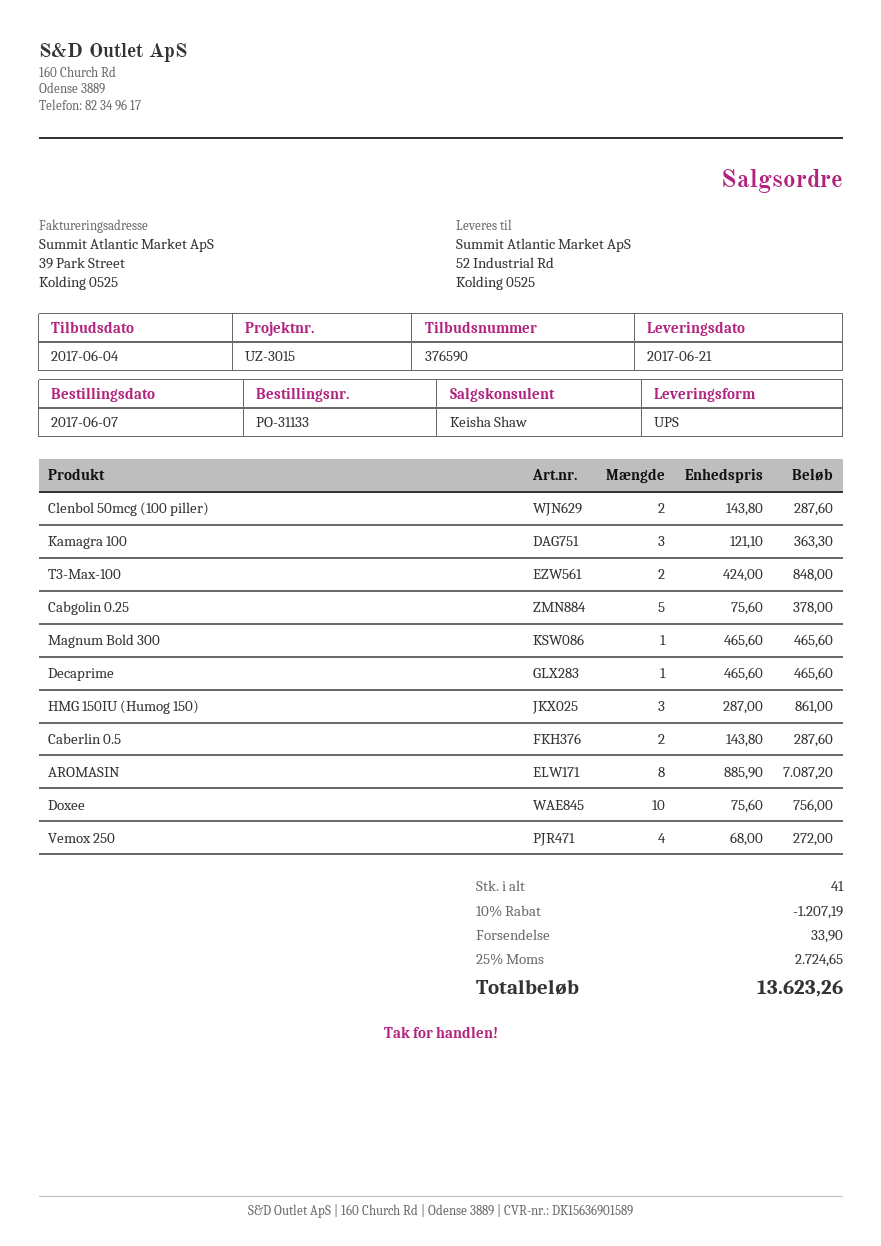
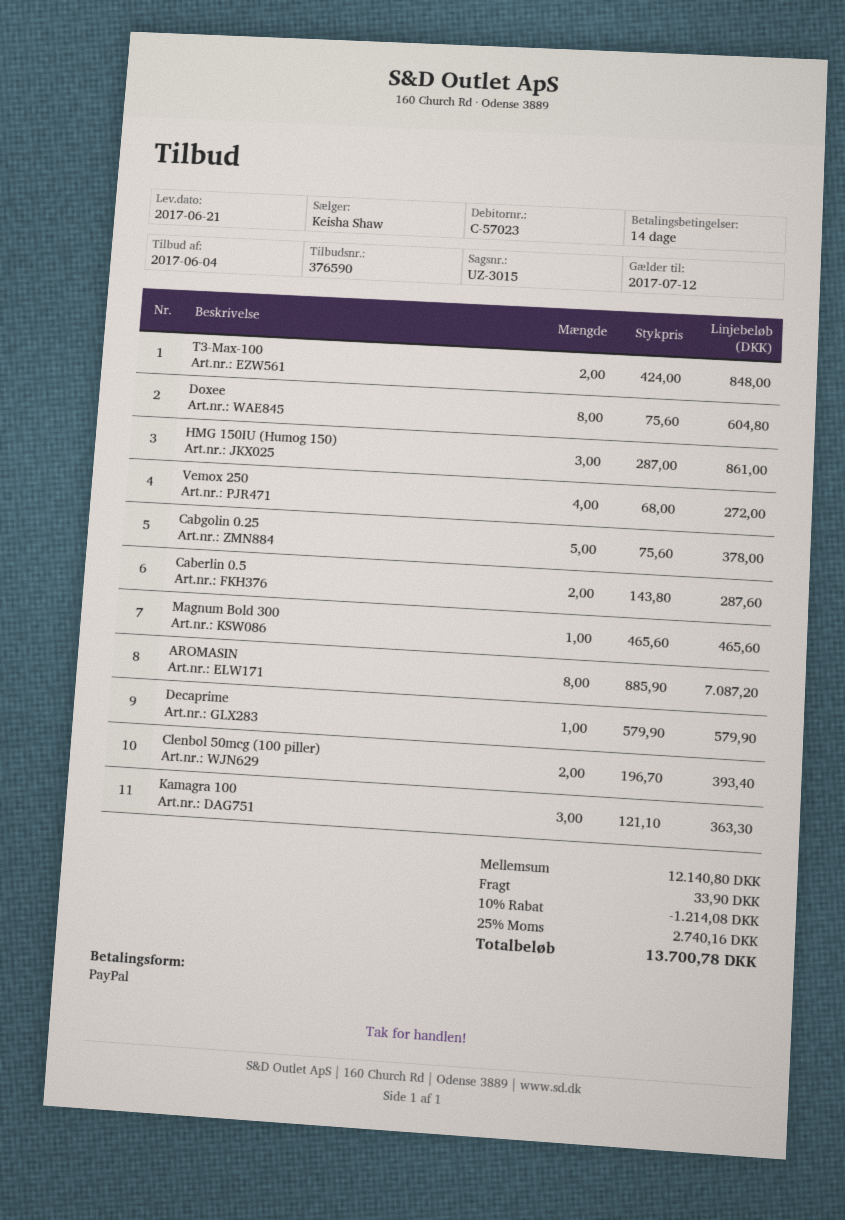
Clenbol 50mcg (100 piller): 2 x 143.80 = 287.60 -> 2 x 196.70 = 393.40
Decaprime: 1 x 465.60 = 465.60 -> 1 x 579.90 = 579.90
Doxee: 10 x 75.60 = 756.00 -> 8 x 75.60 = 604.80
discount: 10% = 1207.19 -> 10% = 1214.08
tax: 25% = 2724.65 -> 25% = 2740.16
total: 13623.26 -> 13700.78

